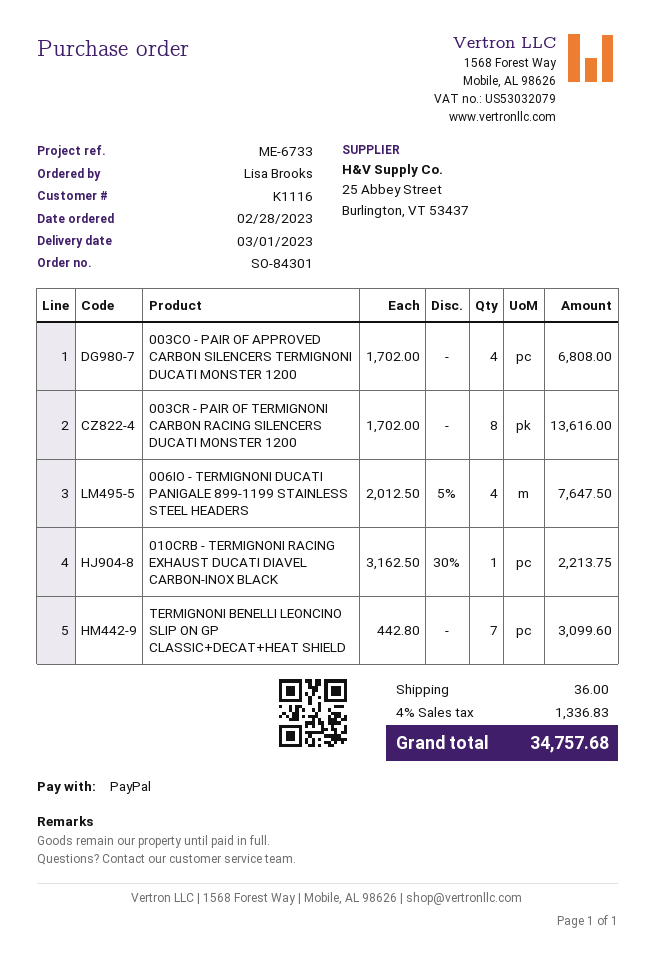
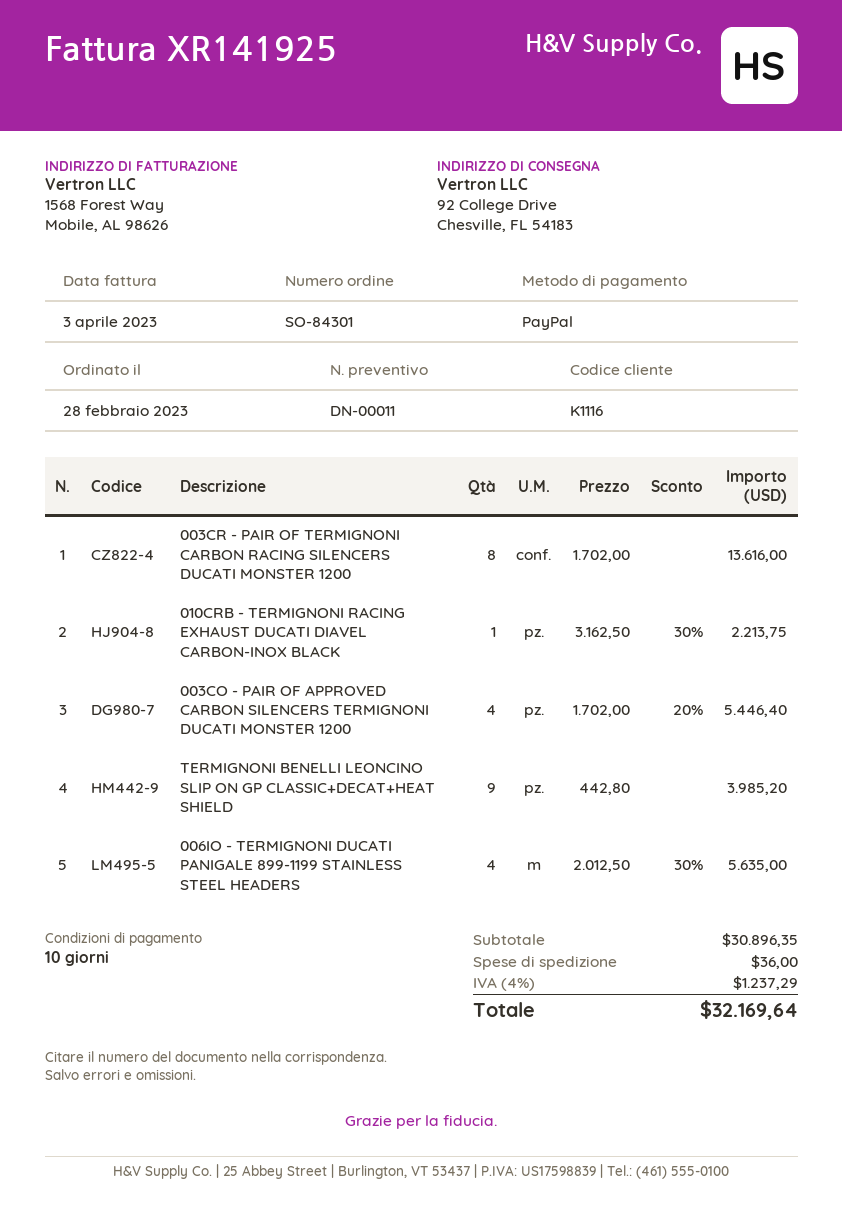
003CO - PAIR OF APPROVED CARBON SILENCERS TERMIGNONI DUCATI MONSTER 1200: 4 x 1702.00 = 6808.00 -> 4 x 1702.00 - 20% = 5446.40
006IO - TERMIGNONI DUCATI PANIGALE 899-1199 STAINLESS STEEL HEADERS: 4 x 2012.50 - 5% = 7647.50 -> 4 x 2012.50 - 30% = 5635.00
TERMIGNONI BENELLI LEONCINO SLIP ON GP CLASSIC+DECAT+HEAT SHIELD: 7 x 442.80 = 3099.60 -> 9 x 442.80 = 3985.20
tax: 4% = 1336.83 -> 4% = 1237.29
total: 34757.68 -> 32169.64

